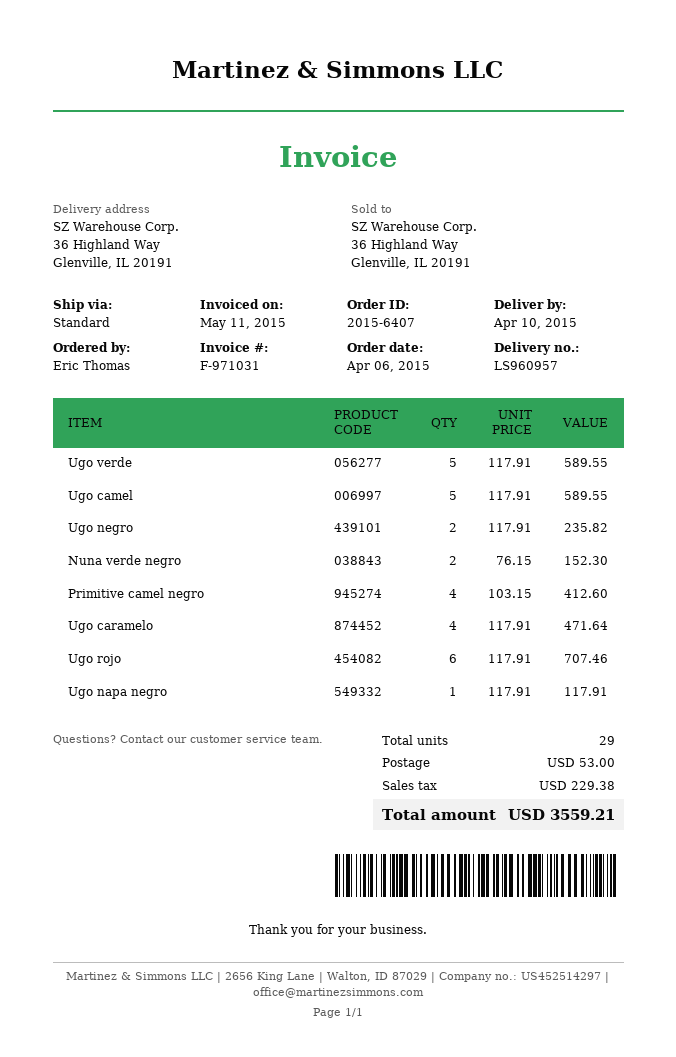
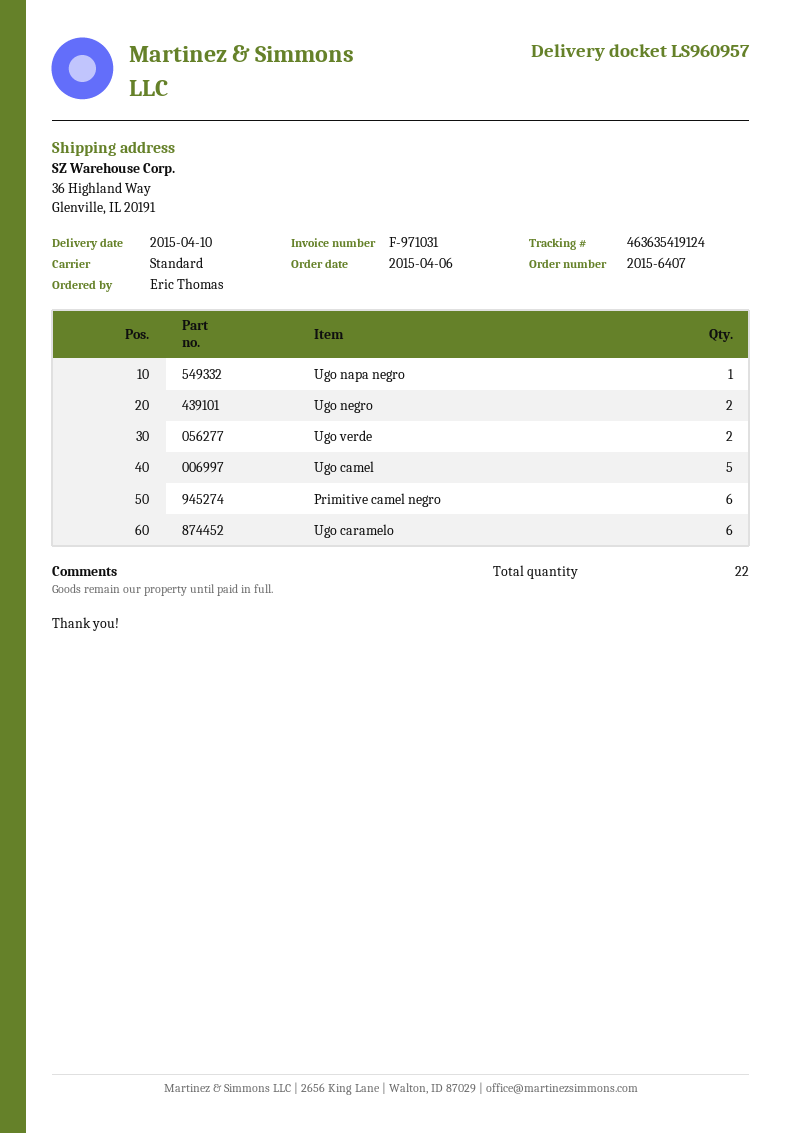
Ugo verde: 5 -> 2
Nuna verde negro: 2 -> none
Primitive camel negro: 4 -> 6
Ugo caramelo: 4 -> 6
Ugo rojo: 6 -> none
total quantity: 29 -> 22

